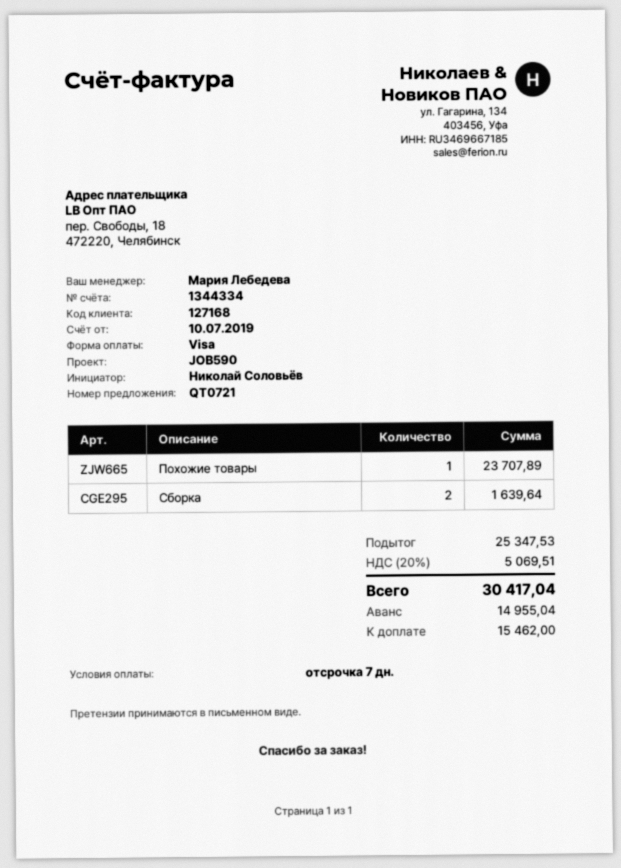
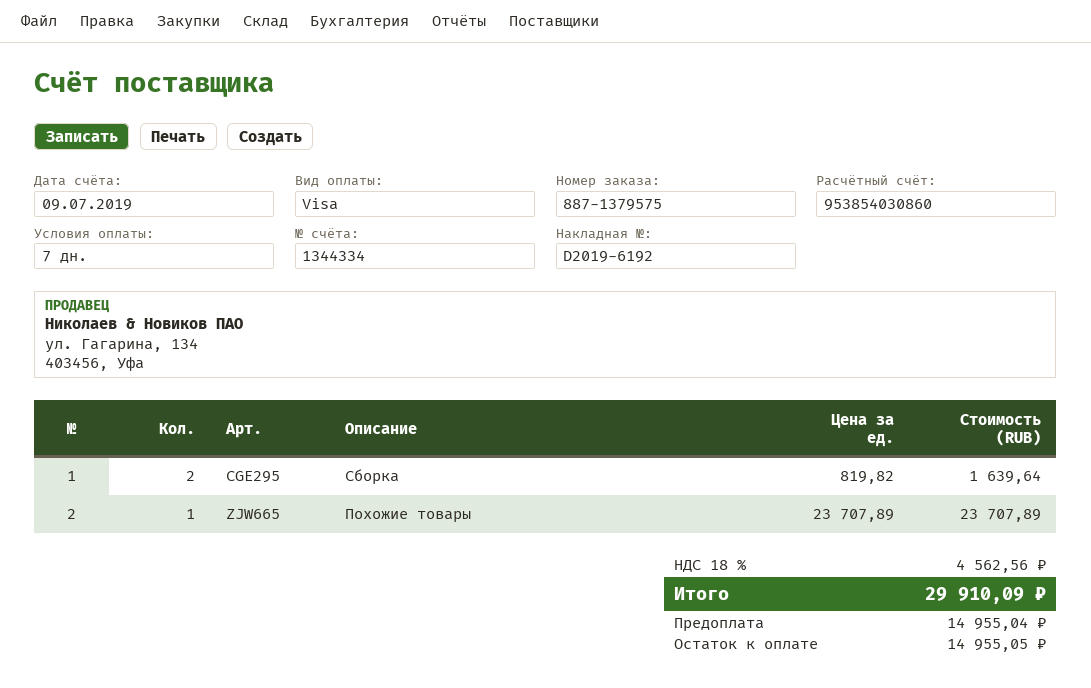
invoice date: 2019-07-10 -> 2019-07-09
tax: 20% = 5069.51 -> 18% = 4562.56
total: 30417.04 -> 29910.09
balance: 15462.00 -> 14955.05

